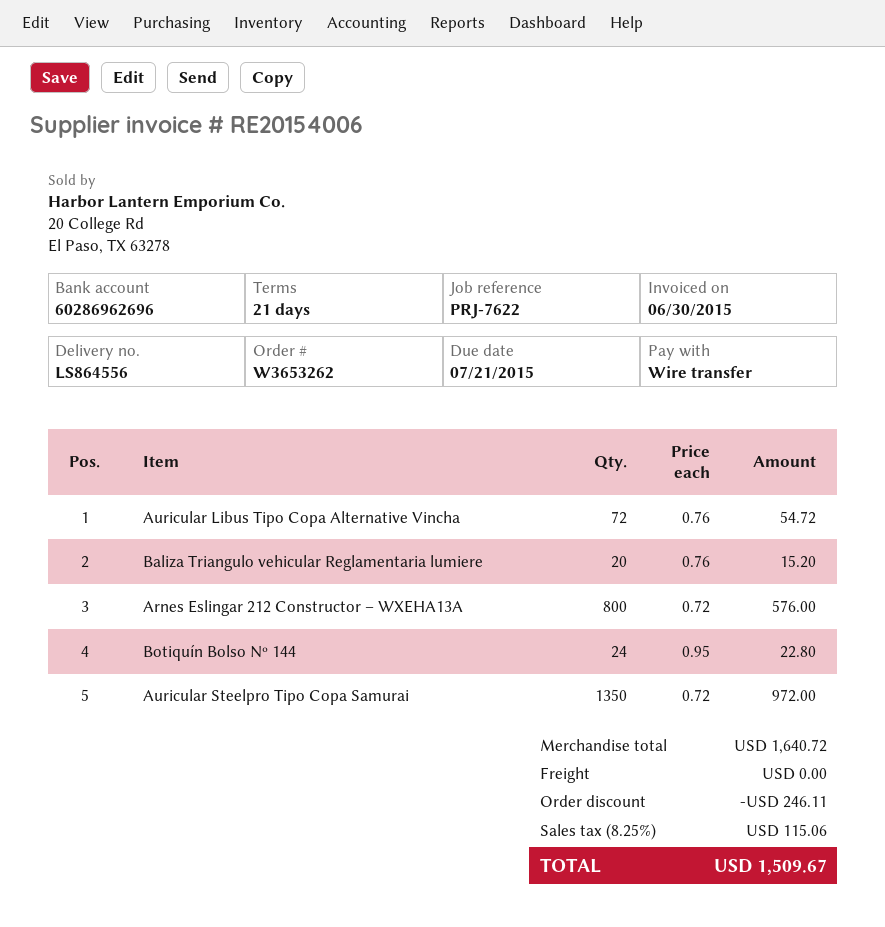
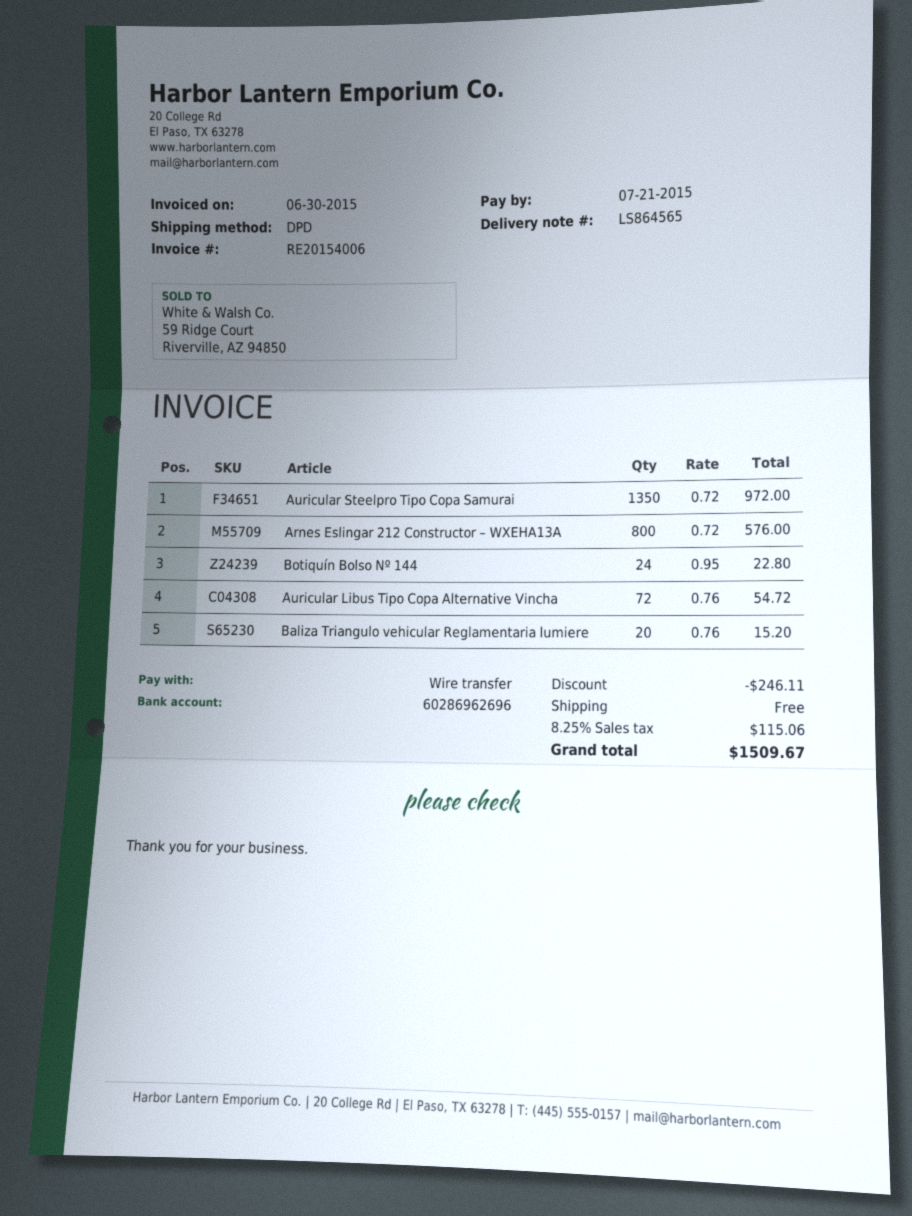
delivery note number: LS864556 -> LS864565

